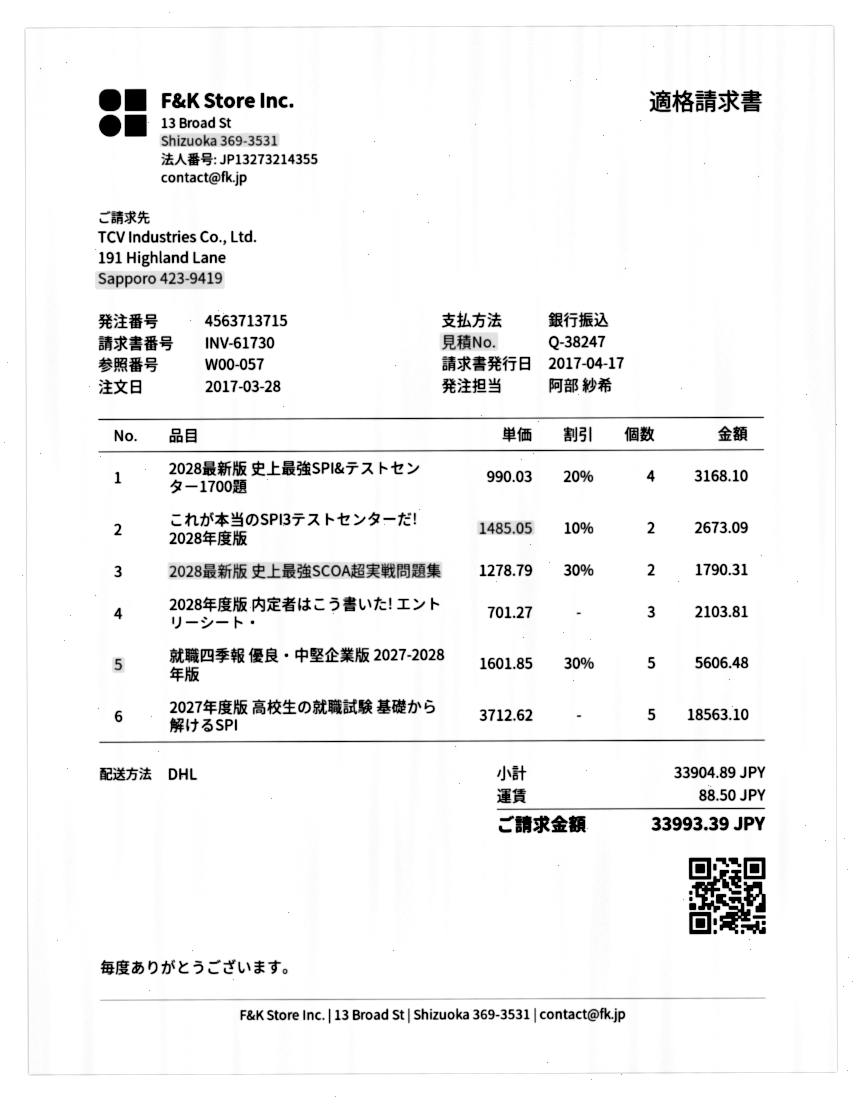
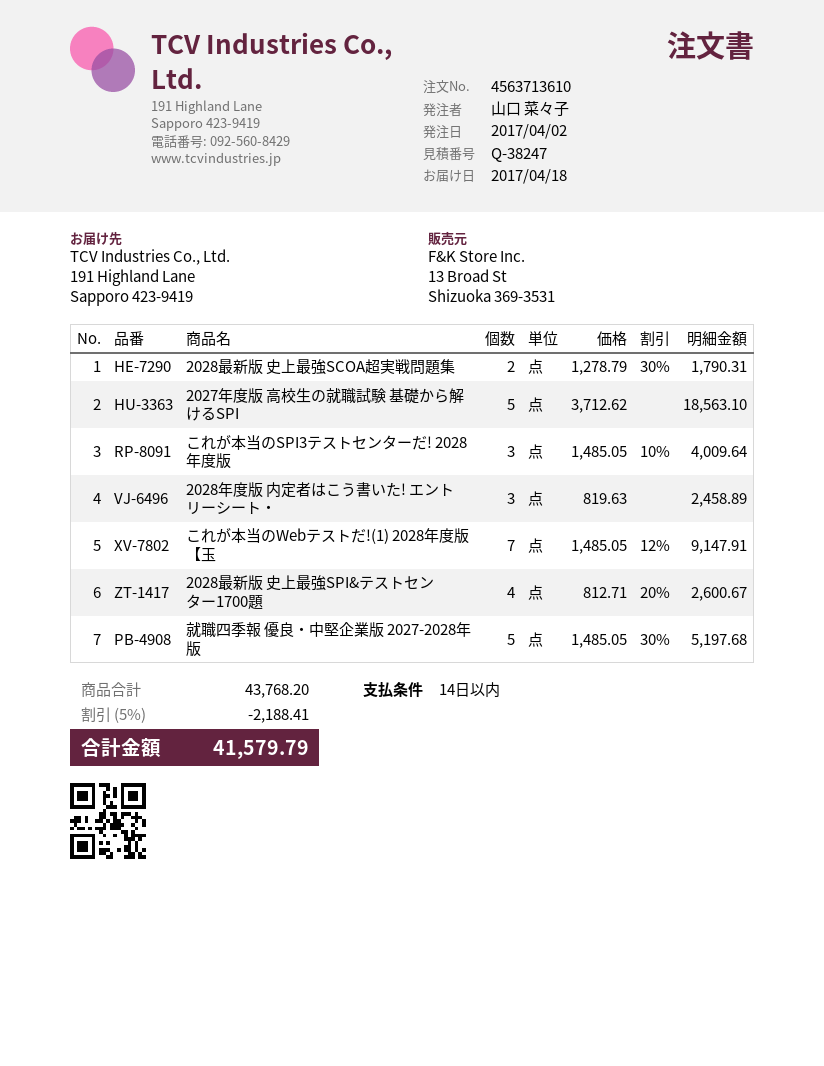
order number: 4563713715 -> 4563713610
order date: 2017-03-28 -> 2017-04-02
ordered by: 阿部 紗希 -> 山口 菜々子
2028最新版 史上最強SPI&テストセンター1700題: 4 x 990.03 - 20% = 3168.10 -> 4 x 812.71 - 20% = 2600.67
これが本当のSPI3テストセンターだ! 2028年度版: 2 x 1485.05 - 10% = 2673.09 -> 3 x 1485.05 - 10% = 4009.64
2028年度版 内定者はこう書いた! エントリーシート・: 3 x 701.27 = 2103.81 -> 3 x 819.63 = 2458.89
就職四季報 優良・中堅企業版 2027-2028年版: 5 x 1601.85 - 30% = 5606.48 -> 5 x 1485.05 - 30% = 5197.68
これが本当のWebテストだ!(1) 2028年度版 【玉: none -> 7 x 1485.05 - 12% = 9147.91
subtotal: 33904.89 -> 43768.20
discount: none -> 5% = 2188.41
shipping: 88.50 -> none
total: 33993.39 -> 41579.79

